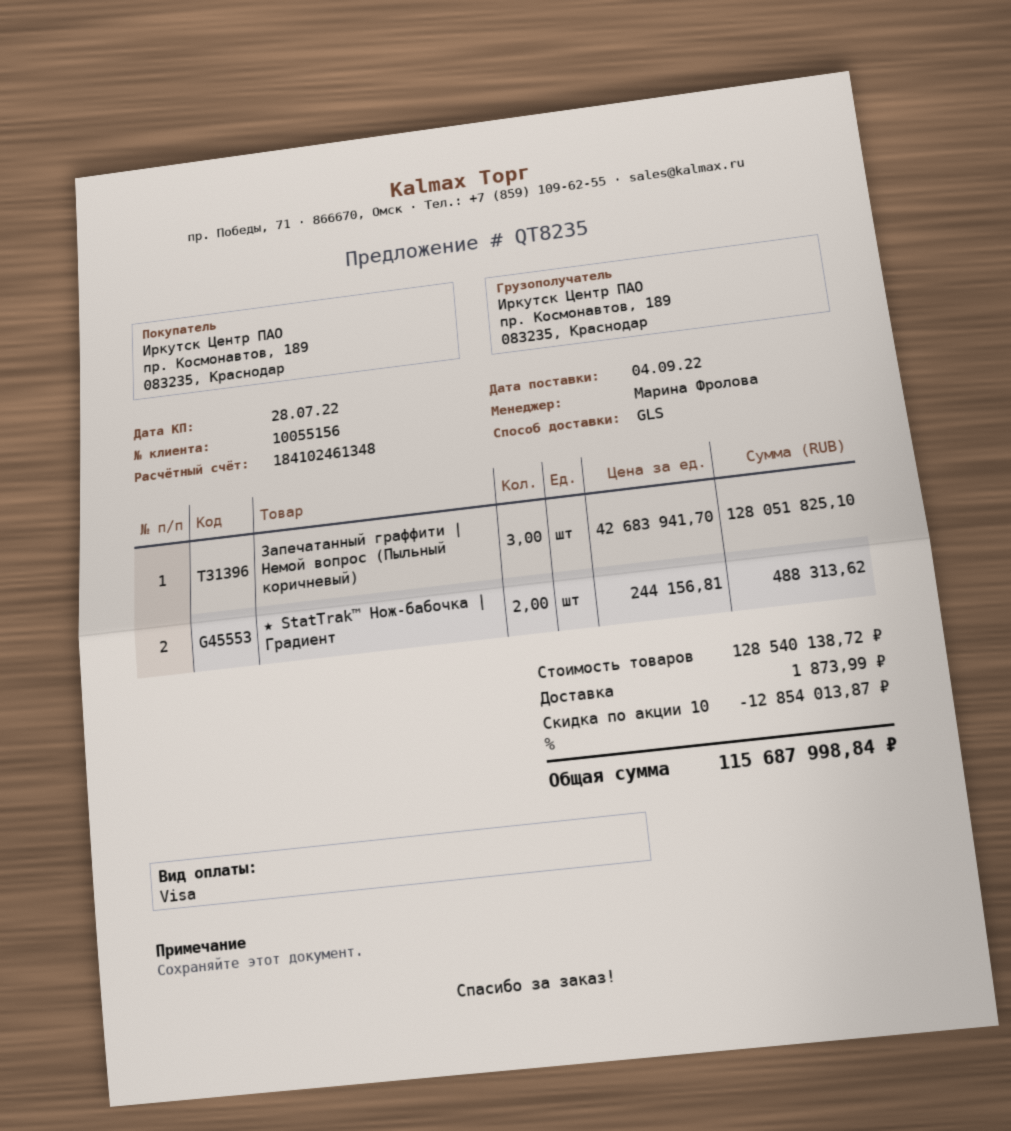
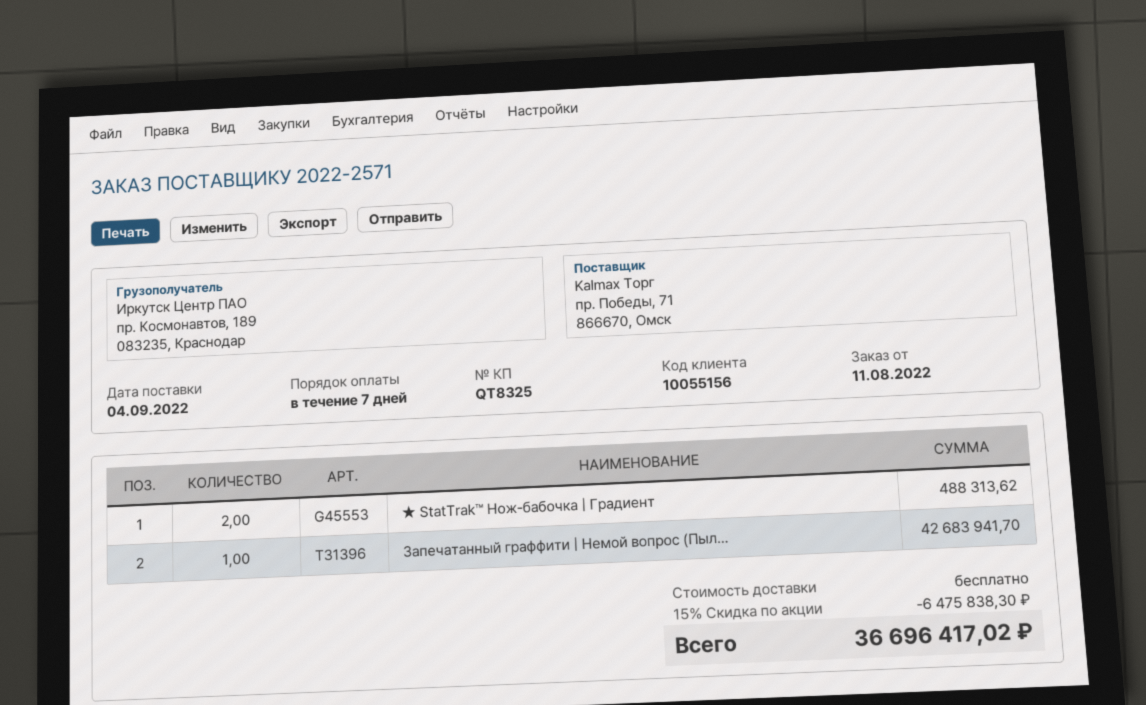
quote number: QT8235 -> QT8325
Запечатанный граффити | Немой вопрос (Пыльный коричневый): 3 for 128051825.10 -> 1 for 42683941.70
discount: 10% = 12854013.87 -> 15% = 6475838.30
shipping: 1873.99 -> 0.00
total: 115687998.84 -> 36696417.02

